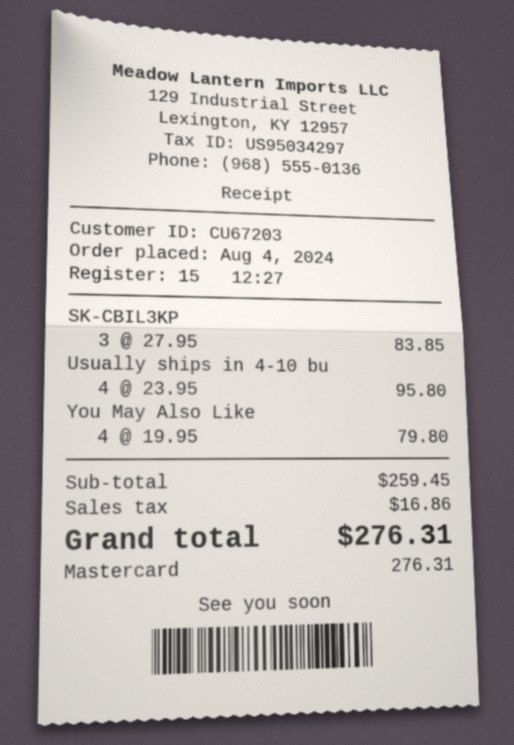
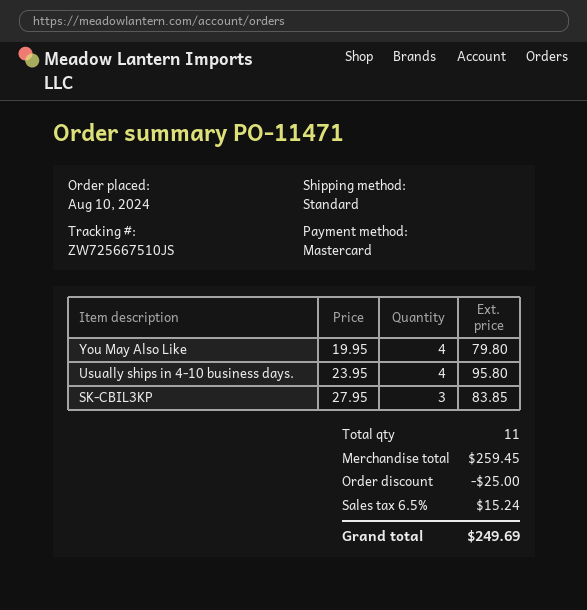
order date: 2024-08-04 -> 2024-08-10
discount: none -> 25.00
tax: 16.86 -> 15.24
total: 276.31 -> 249.69

